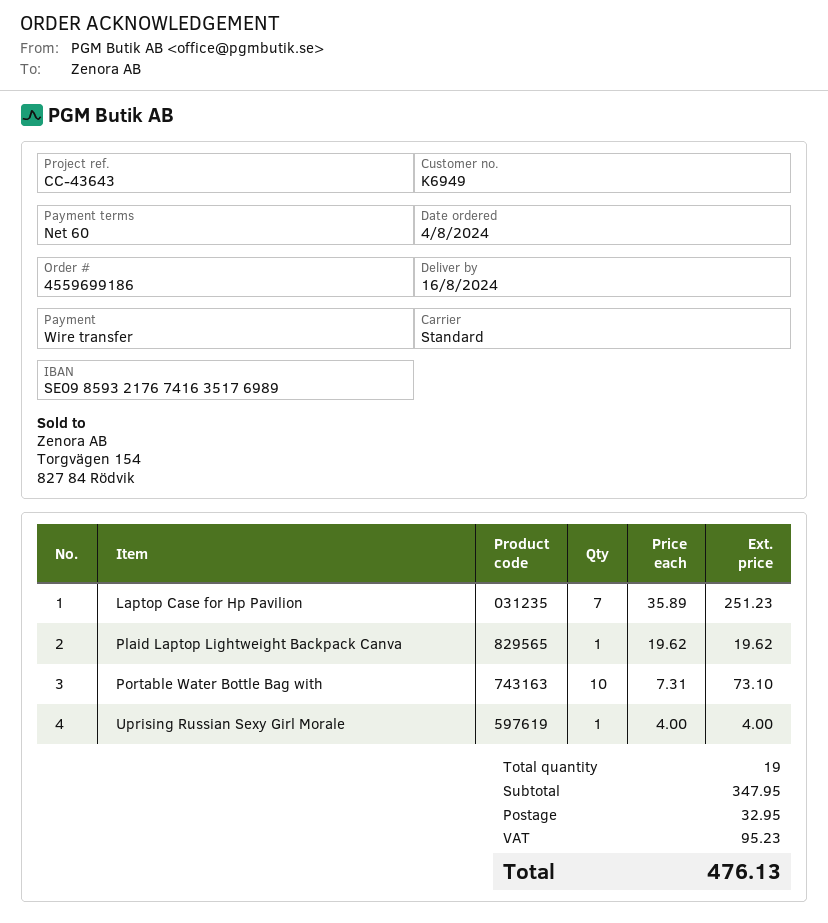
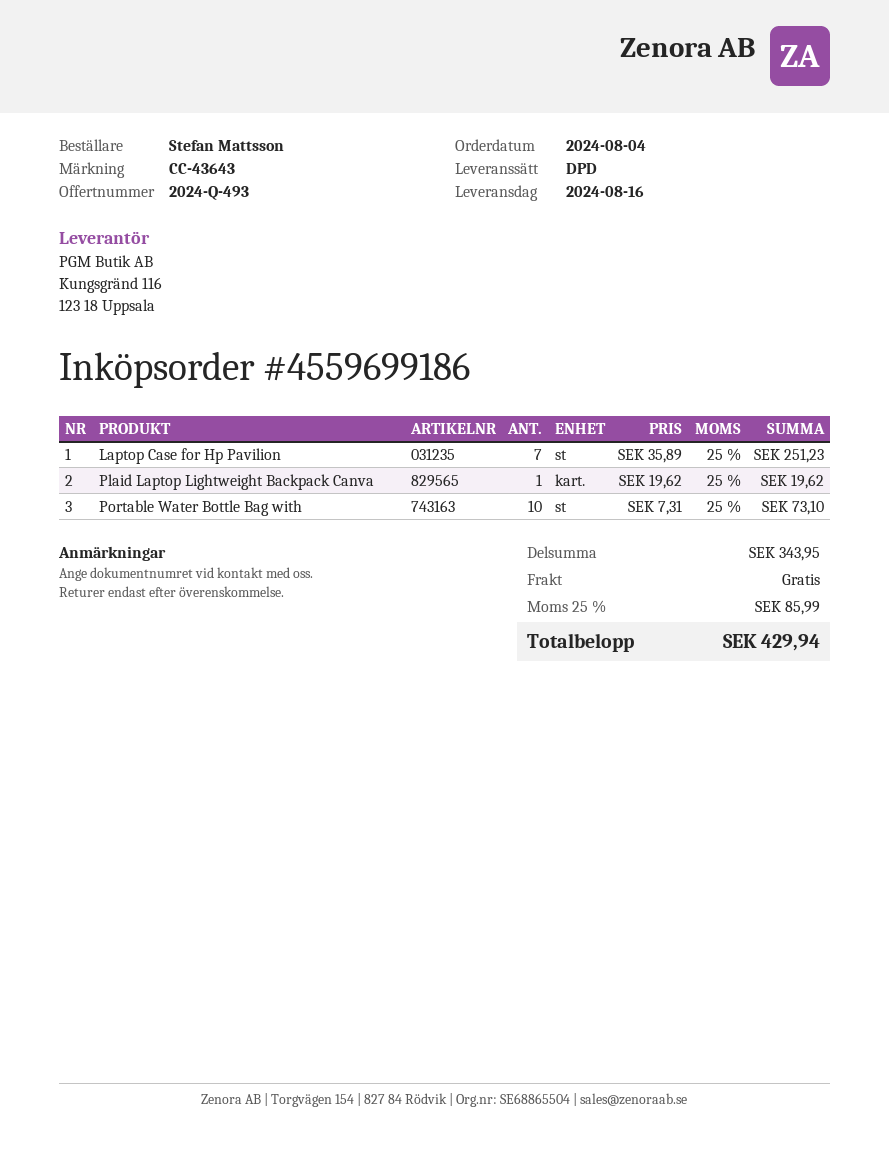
shipping method: standard -> DPD
Uprising Russian Sexy Girl Morale: 1 x 4.00 = 4.00 -> none
subtotal: 347.95 -> 343.95
shipping: 32.95 -> 0.00
tax: 95.23 -> 85.99
total: 476.13 -> 429.94

